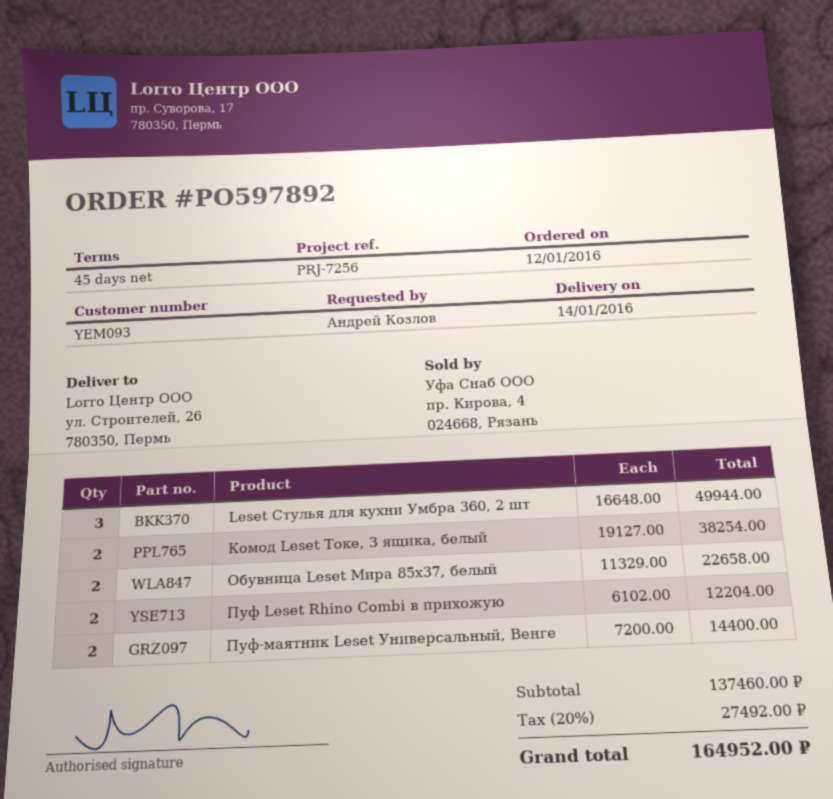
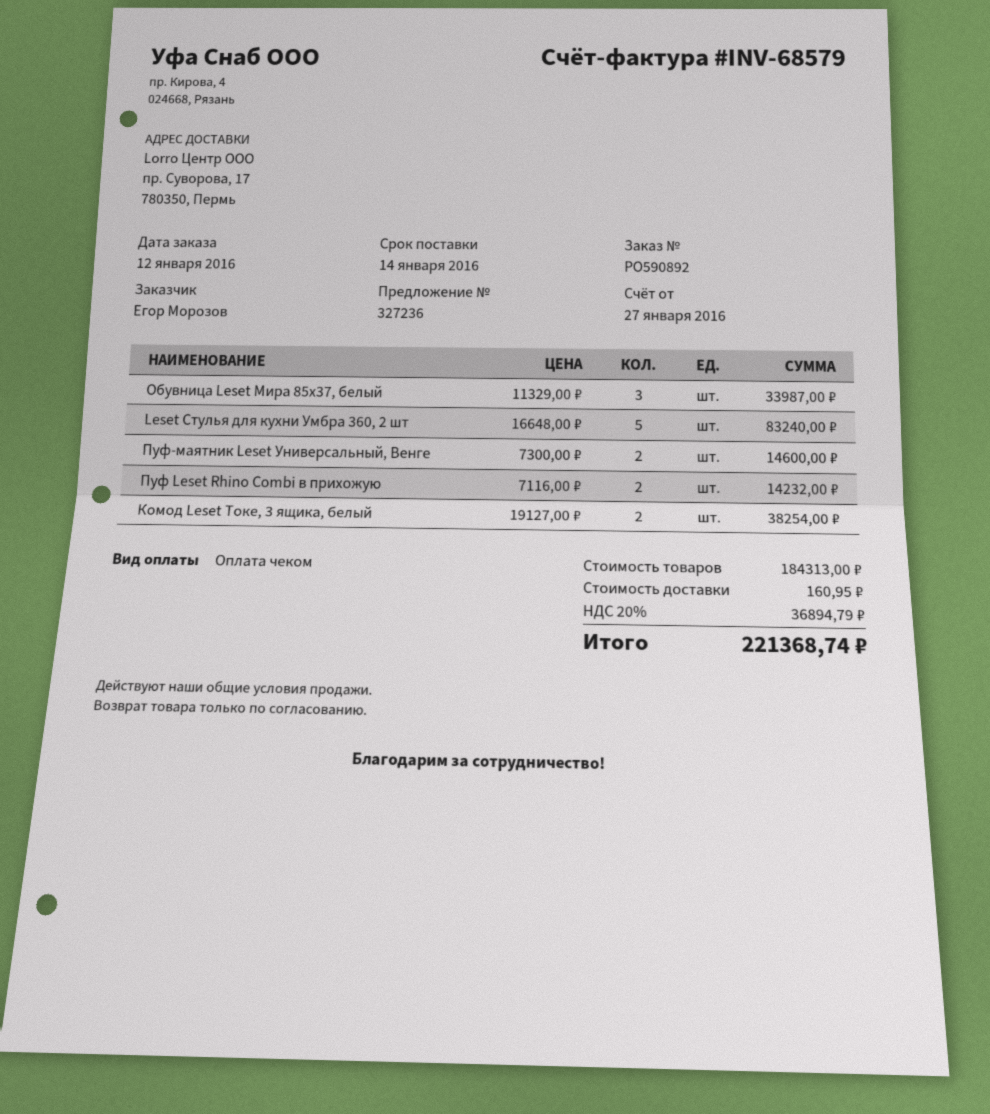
order number: PO597892 -> PO590892
ordered by: Андрей Козлов -> Егор Морозов
ship to: ул. Строителей, 26, 780350, Пермь -> пр. Суворова, 17, 780350, Пермь
Leset Стулья для кухни Умбра 360, 2 шт: 3 x 16648.00 = 49944.00 -> 5 x 16648.00 = 83240.00
Обувница Leset Мира 85х37, белый: 2 x 11329.00 = 22658.00 -> 3 x 11329.00 = 33987.00
Пуф Leset Rhino Combi в прихожую: 2 x 6102.00 = 12204.00 -> 2 x 7116.00 = 14232.00
Пуф-маятник Leset Универсальный, Венге: 2 x 7200.00 = 14400.00 -> 2 x 7300.00 = 14600.00
subtotal: 137460.00 -> 184313.00
shipping: none -> 160.95
tax: 20% = 27492.00 -> 20% = 36894.79
total: 164952.00 -> 221368.74

